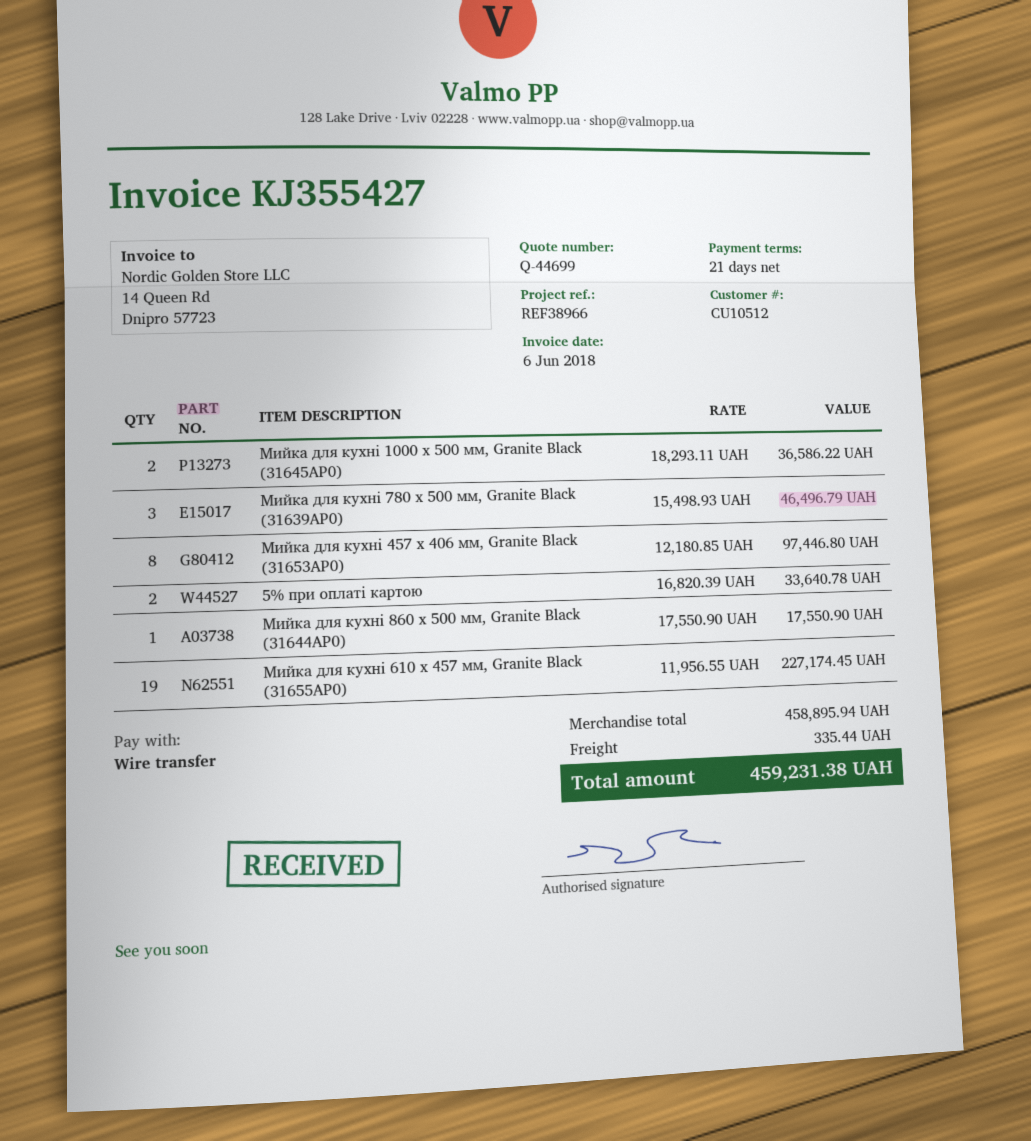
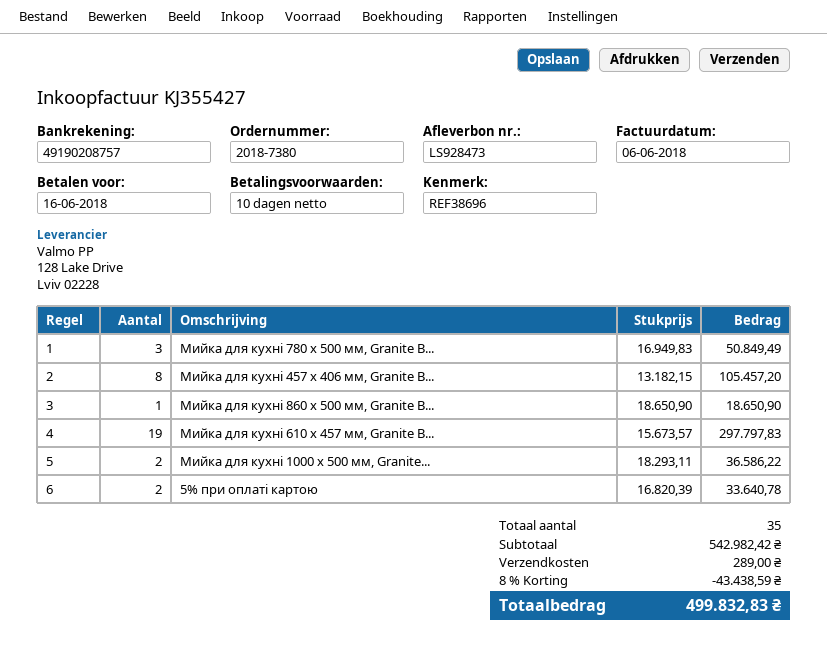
payment terms: 21 days -> 10 days
reference: REF38966 -> REF38696
Мийка для кухні 780 x 500 мм, Granite Black (31639AP0): 3 x 15498.93 = 46496.79 -> 3 x 16949.83 = 50849.49
Мийка для кухні 457 x 406 мм, Granite Black (31653AP0): 8 x 12180.85 = 97446.80 -> 8 x 13182.15 = 105457.20
Мийка для кухні 860 х 500 мм, Granite Black (31644AP0): 1 x 17550.90 = 17550.90 -> 1 x 18650.90 = 18650.90
Мийка для кухні 610 x 457 мм, Granite Black (31655AP0): 19 x 11956.55 = 227174.45 -> 19 x 15673.57 = 297797.83
subtotal: 458895.94 -> 542982.42
discount: none -> 8% = 43438.59
shipping: 335.44 -> 289.00
total: 459231.38 -> 499832.83

